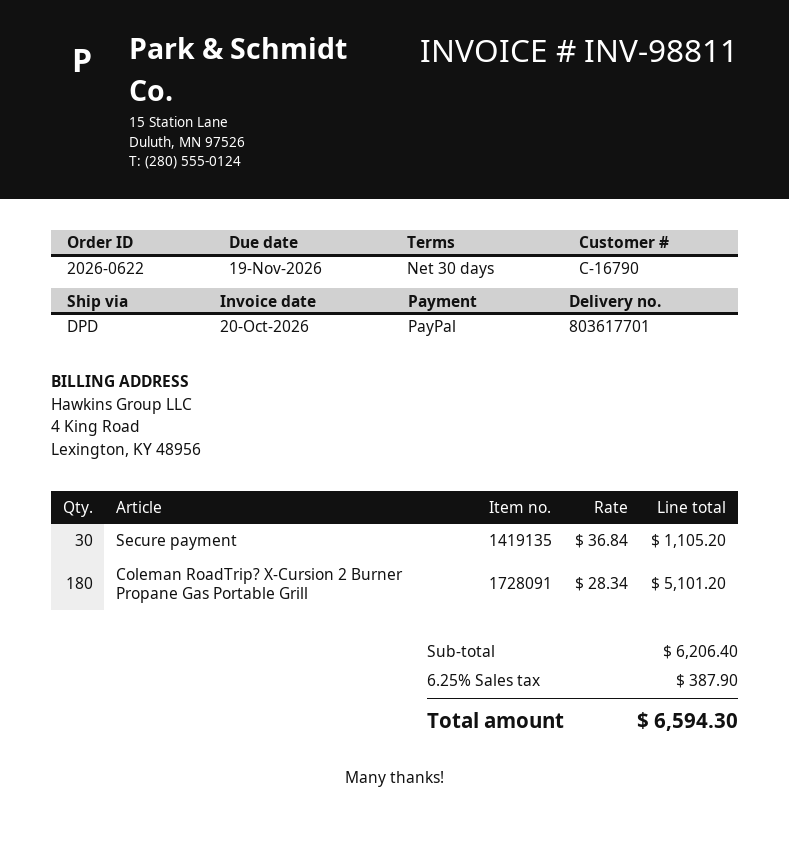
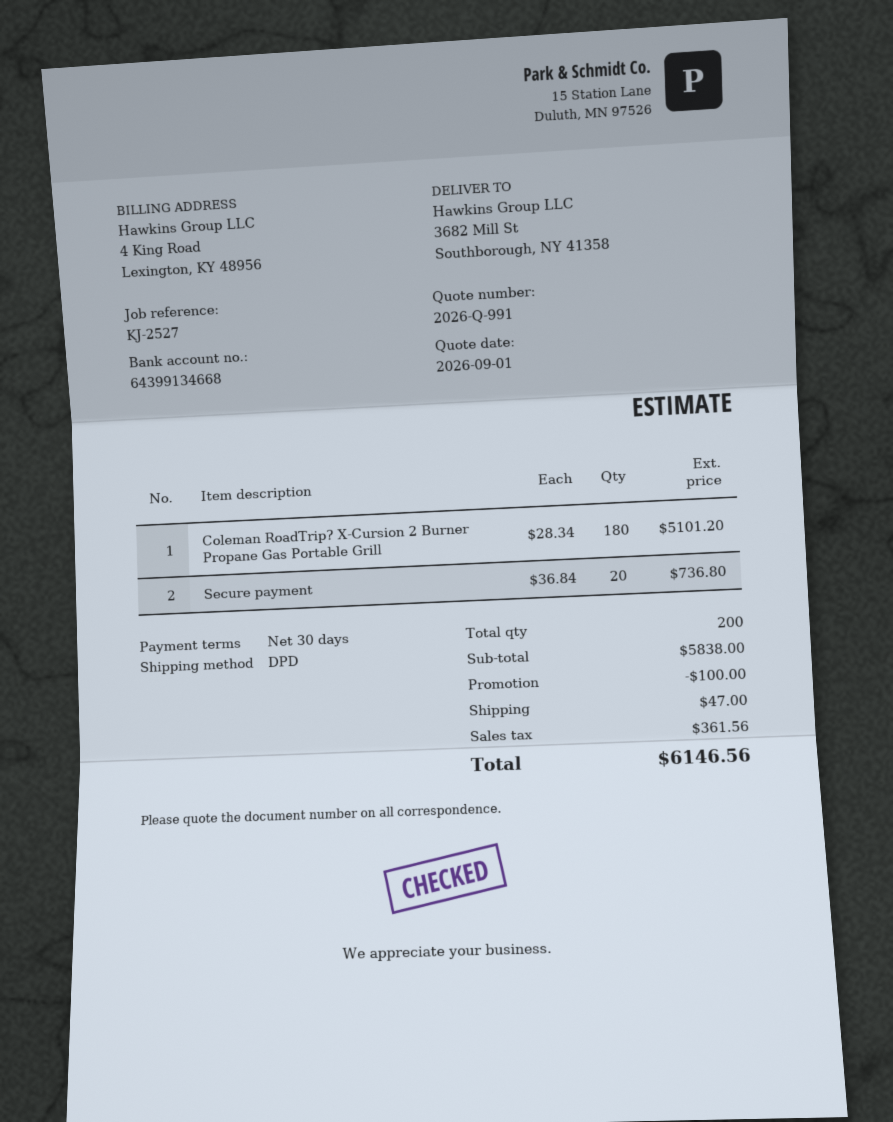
Secure payment: 30 x 36.84 = 1105.20 -> 20 x 36.84 = 736.80
subtotal: 6206.40 -> 5838.00
discount: none -> 100.00
shipping: none -> 47.00
tax: 387.90 -> 361.56
total: 6594.30 -> 6146.56

